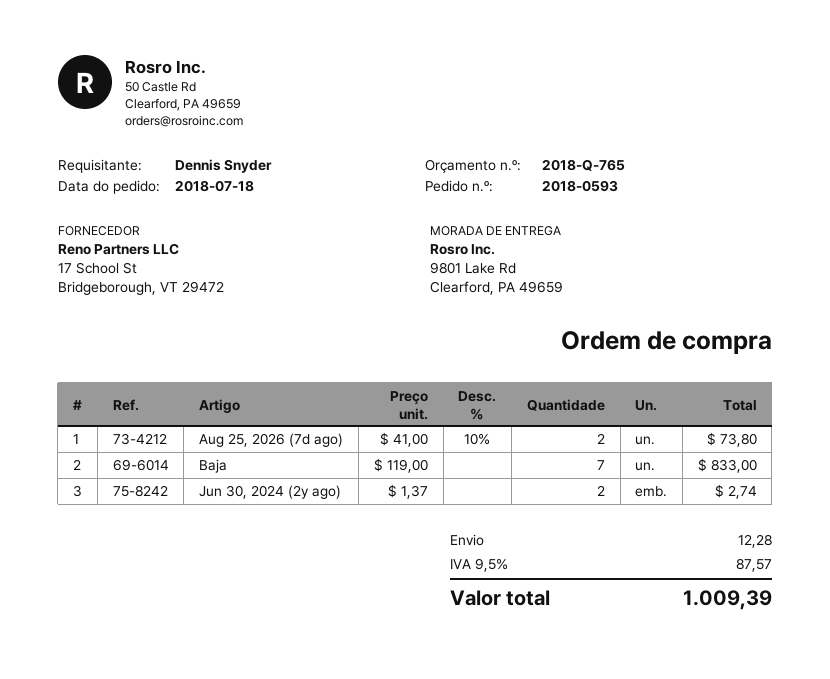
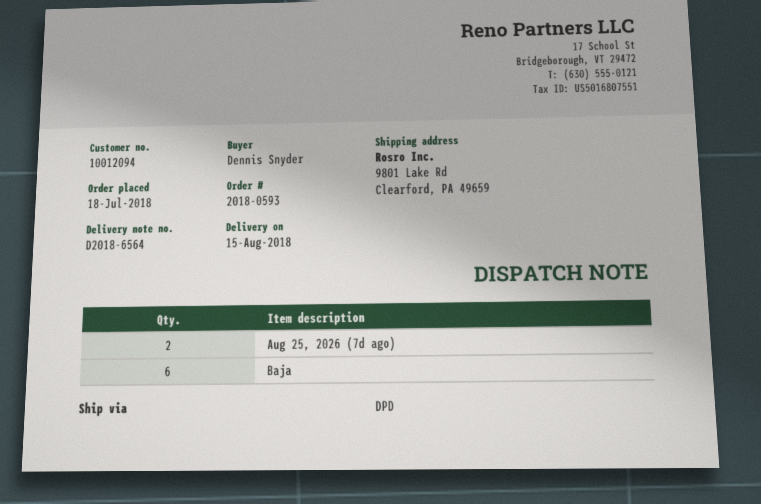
Baja: 7 -> 6
Jun 30, 2024 (2y ago): 2 -> none

